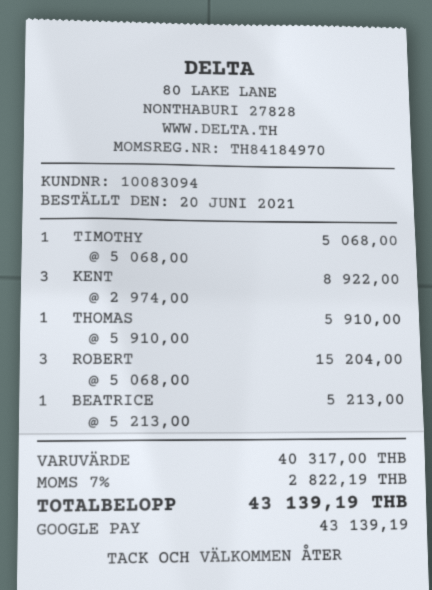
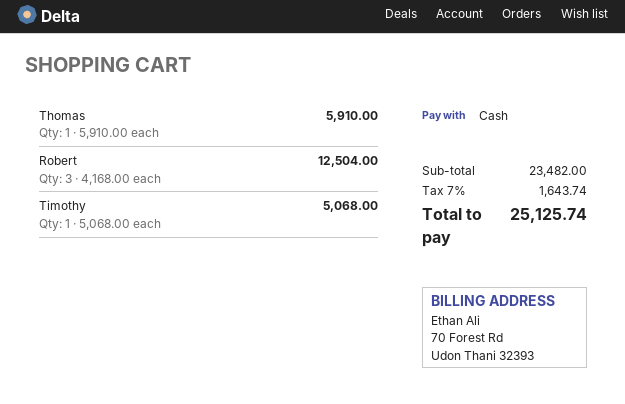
payment method: Google Pay -> cash
KENT: 3 x 2974.00 = 8922.00 -> none
ROBERT: 3 x 5068.00 = 15204.00 -> 3 x 4168.00 = 12504.00
BEATRICE: 1 x 5213.00 = 5213.00 -> none
subtotal: 40317.00 -> 23482.00
tax: 7% = 2822.19 -> 7% = 1643.74
total: 43139.19 -> 25125.74

